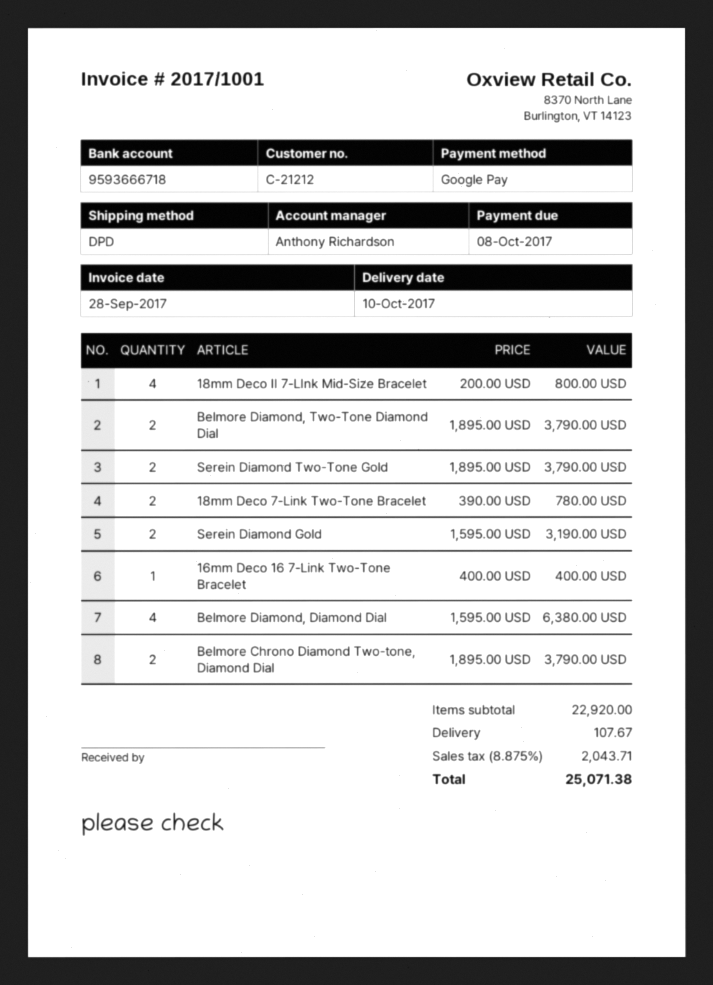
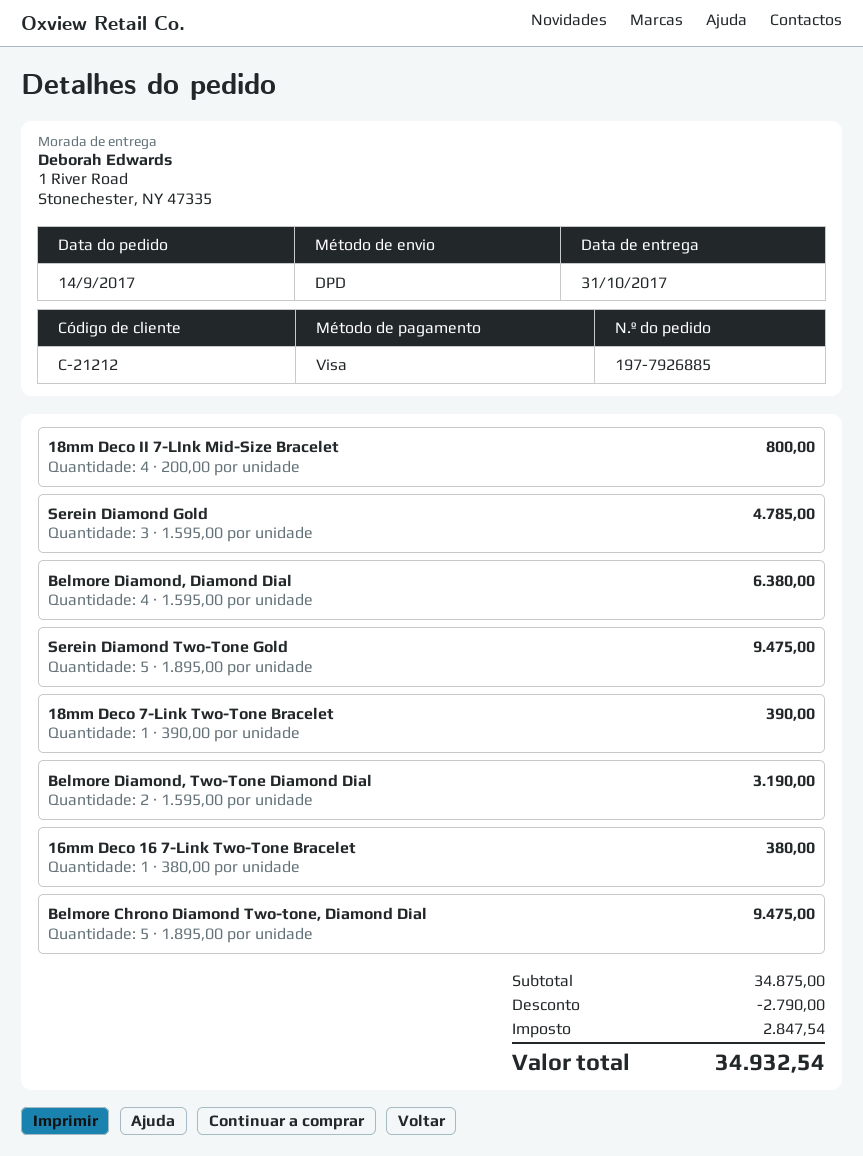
delivery date: 2017-10-10 -> 2017-10-31
payment method: Google Pay -> Visa
Belmore Diamond, Two-Tone Diamond Dial: 2 x 1895.00 = 3790.00 -> 2 x 1595.00 = 3190.00
Serein Diamond Two-Tone Gold: 2 x 1895.00 = 3790.00 -> 5 x 1895.00 = 9475.00
18mm Deco 7-Link Two-Tone Bracelet: 2 x 390.00 = 780.00 -> 1 x 390.00 = 390.00
Serein Diamond Gold: 2 x 1595.00 = 3190.00 -> 3 x 1595.00 = 4785.00
16mm Deco 16 7-Link Two-Tone Bracelet: 1 x 400.00 = 400.00 -> 1 x 380.00 = 380.00
Belmore Chrono Diamond Two-tone, Diamond Dial: 2 x 1895.00 = 3790.00 -> 5 x 1895.00 = 9475.00
subtotal: 22920.00 -> 34875.00
discount: none -> 2790.00
shipping: 107.67 -> none
tax: 2043.71 -> 2847.54
total: 25071.38 -> 34932.54

